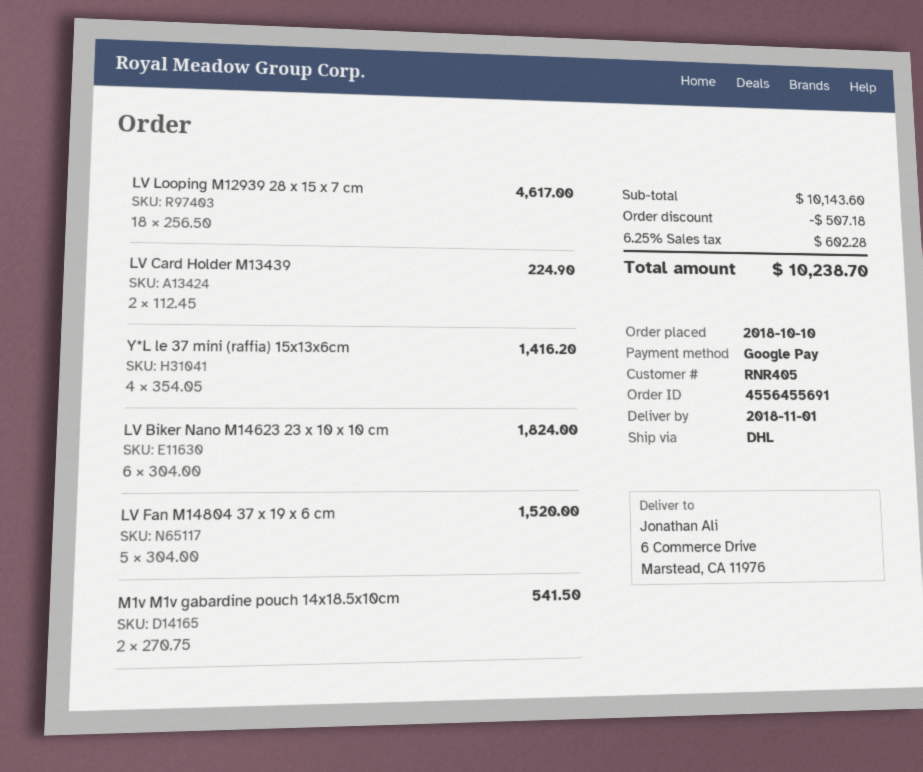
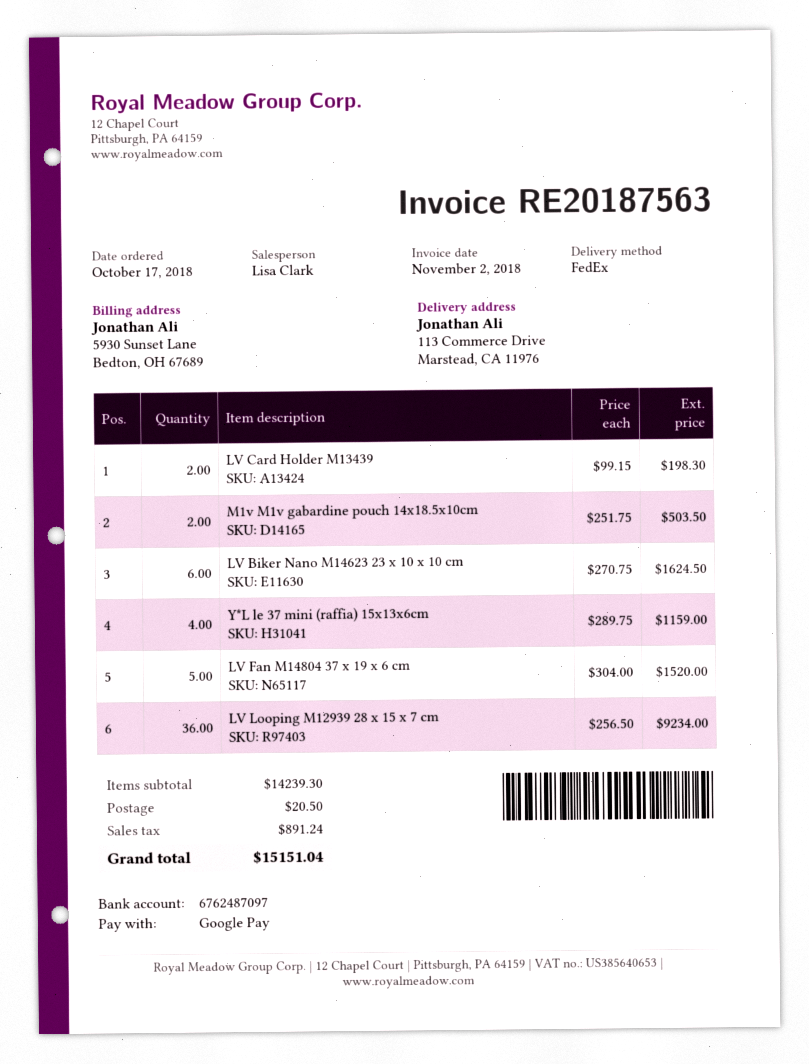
order date: 2018-10-10 -> 2018-10-17
shipping method: DHL -> FedEx
ship to: 6 Commerce Drive, Marstead, CA 11976 -> 113 Commerce Drive, Marstead, CA 11976
LV Looping M12939 28 x 15 x 7 cm: 18 x 256.50 = 4617.00 -> 36 x 256.50 = 9234.00
LV Card Holder M13439: 2 x 112.45 = 224.90 -> 2 x 99.15 = 198.30
Y*L le 37 mini (raffia) 15x13x6cm: 4 x 354.05 = 1416.20 -> 4 x 289.75 = 1159.00
LV Biker Nano M14623 23 x 10 x 10 cm: 6 x 304.00 = 1824.00 -> 6 x 270.75 = 1624.50
M1v M1v gabardine pouch 14x18.5x10cm: 2 x 270.75 = 541.50 -> 2 x 251.75 = 503.50
subtotal: 10143.60 -> 14239.30
discount: 507.18 -> none
shipping: none -> 20.50
tax: 602.28 -> 891.24
total: 10238.70 -> 15151.04

